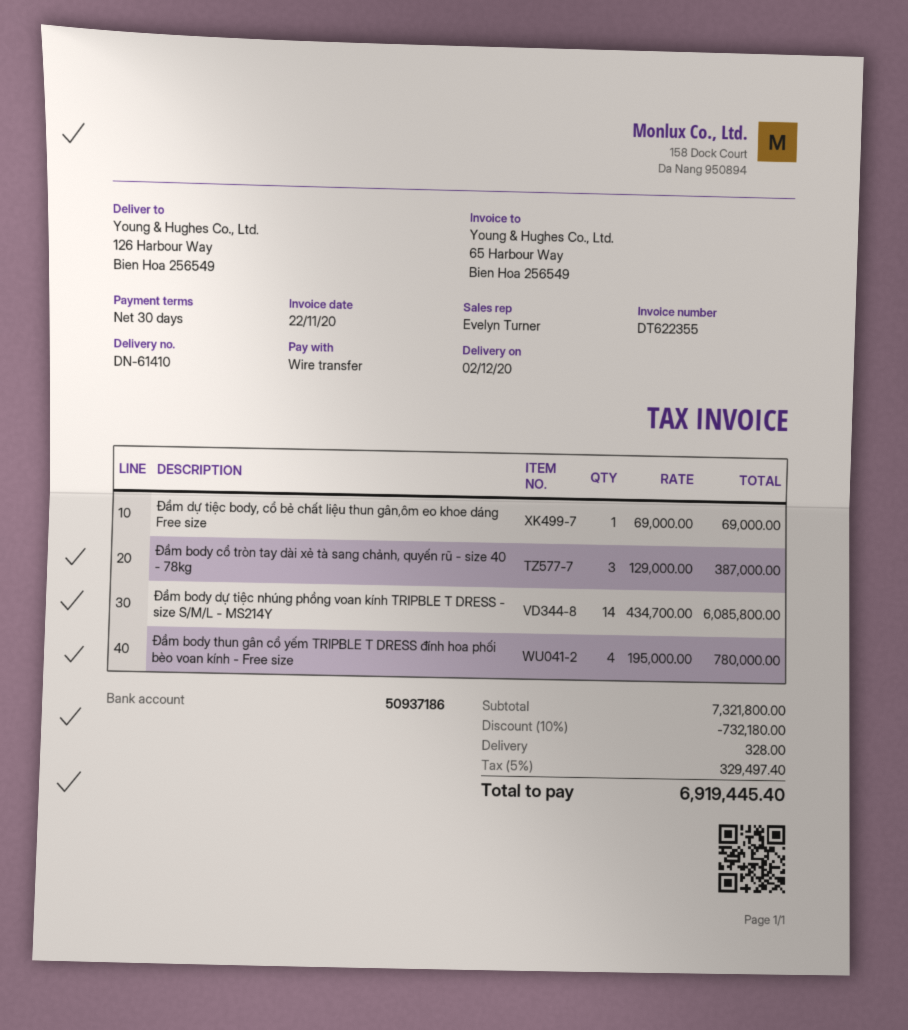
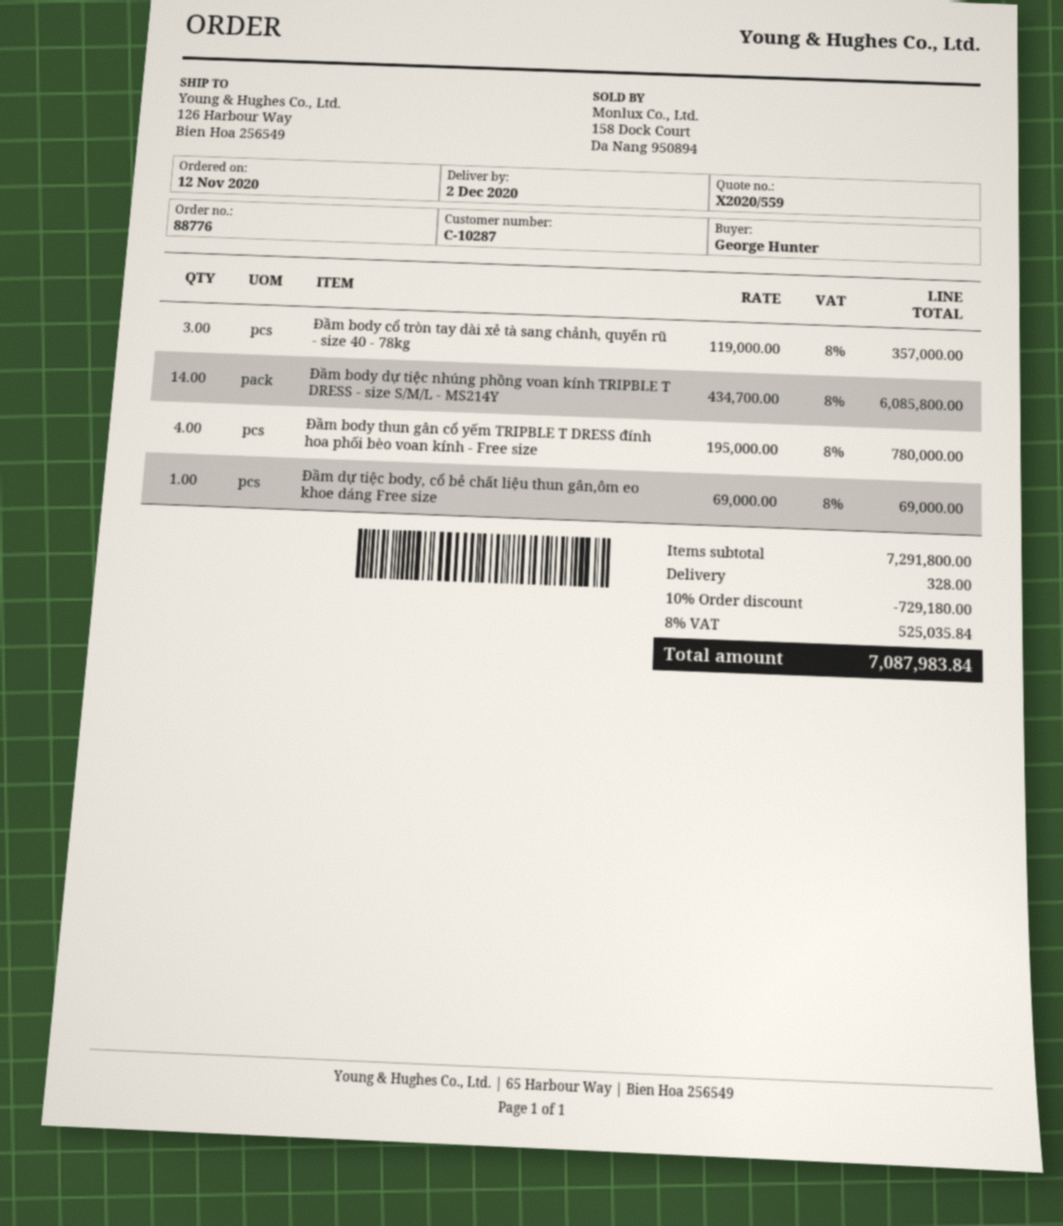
Đầm body cổ tròn tay dài xẻ tà sang chảnh, quyến rũ - size 40 - 78kg: 3 x 129000.00 = 387000.00 -> 3 x 119000.00 = 357000.00
subtotal: 7321800.00 -> 7291800.00
discount: 10% = 732180.00 -> 10% = 729180.00
tax: 5% = 329497.40 -> 8% = 525035.84
total: 6919445.40 -> 7087983.84

